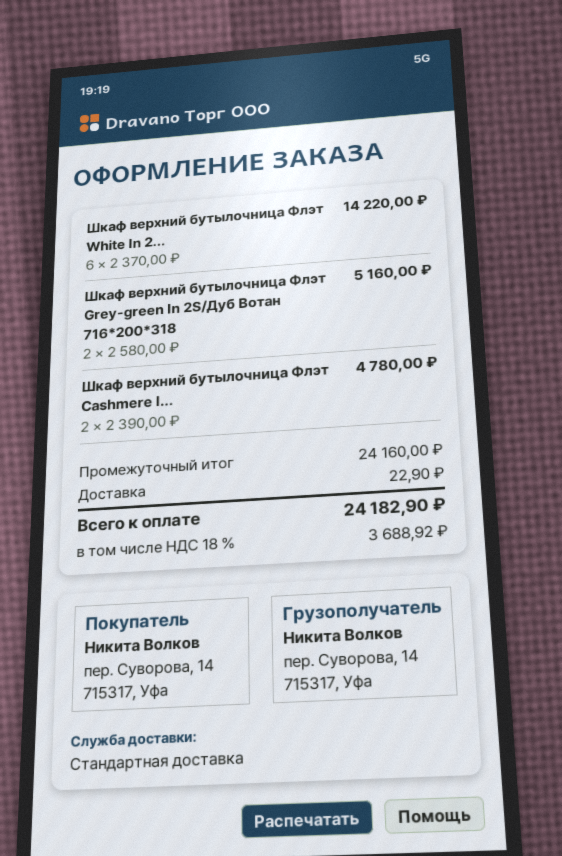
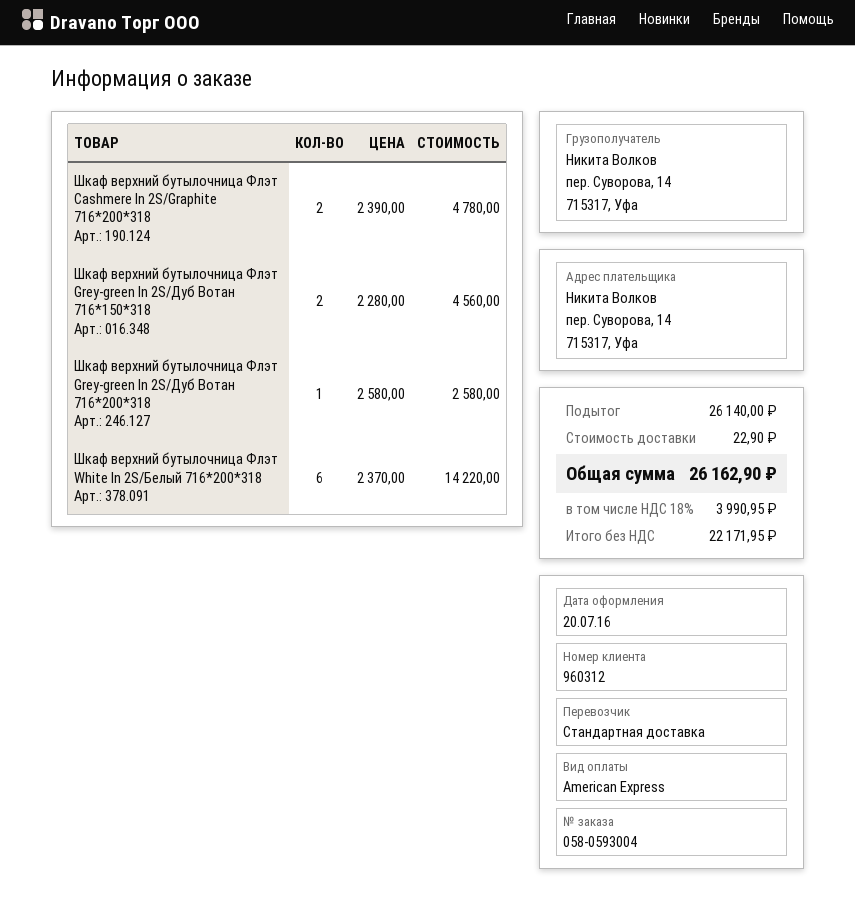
Шкаф верхний бутылочница Флэт Grey-green In 2S/Дуб Вотан 716*200*318: 2 x 2580.00 = 5160.00 -> 1 x 2580.00 = 2580.00
Шкаф верхний бутылочница Флэт Grey-green In 2S/Дуб Вотан 716*150*318: none -> 2 x 2280.00 = 4560.00
subtotal: 24160.00 -> 26140.00
tax: 18% = 3688.92 -> 18% = 3990.95
total: 24182.90 -> 26162.90

